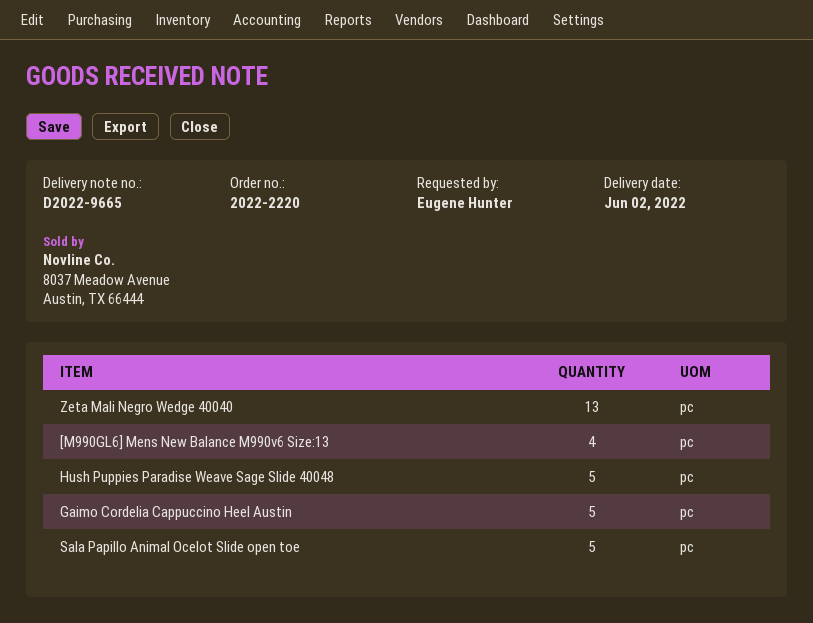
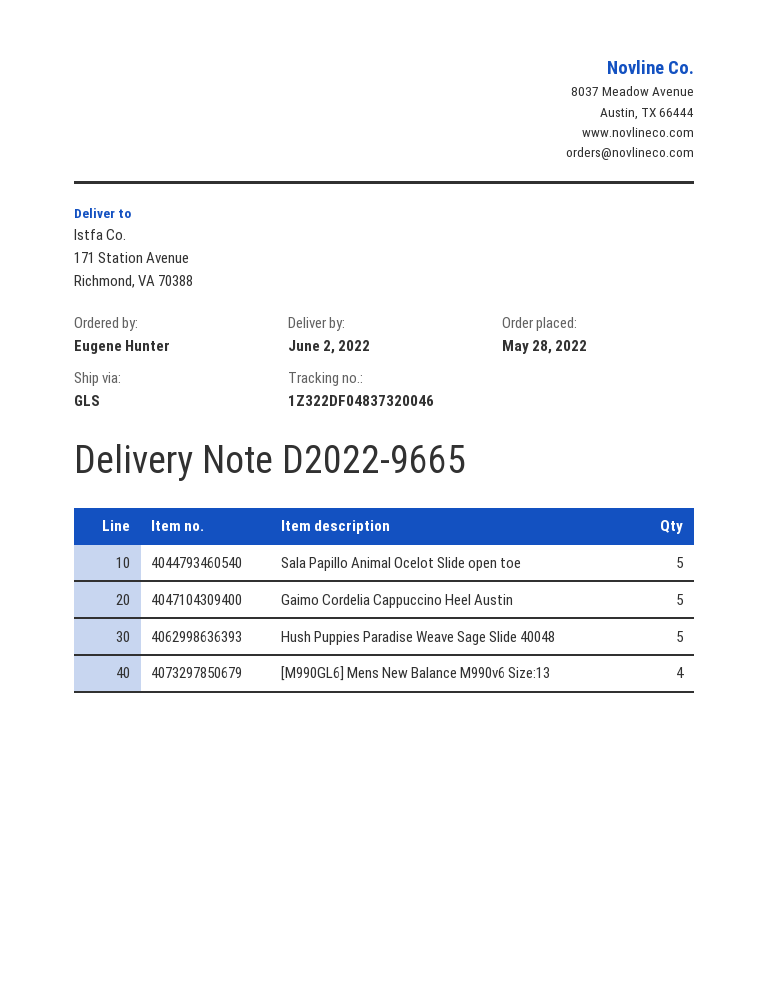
Zeta Mali Negro Wedge 40040: 13 -> none

